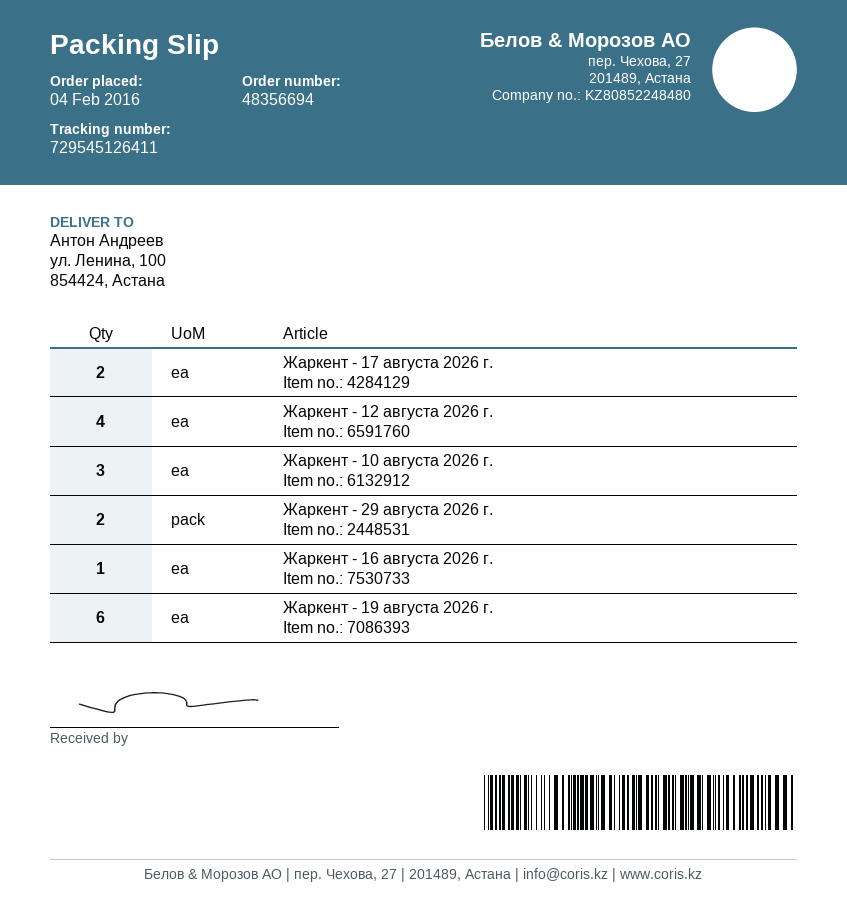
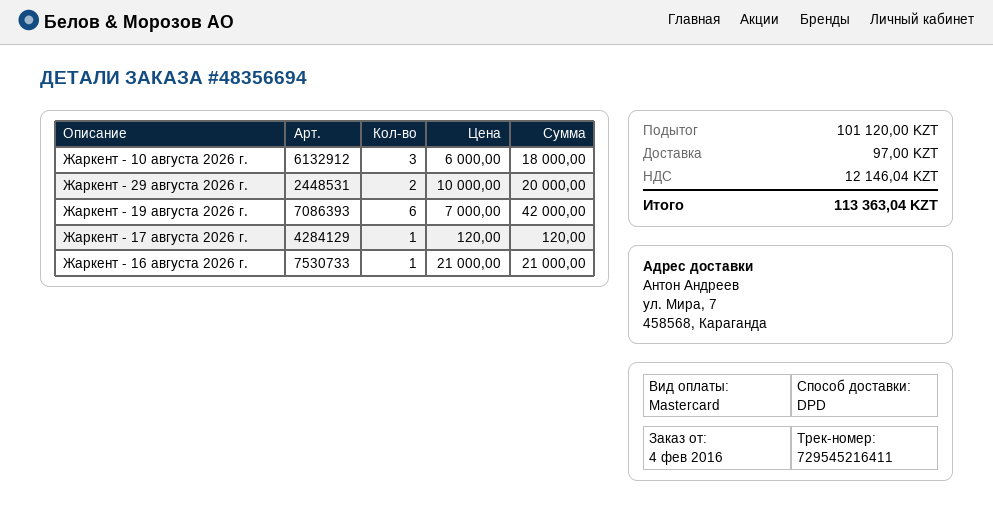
tracking number: 729545126411 -> 729545216411
ship to: ул. Ленина, 100, 854424, Астана -> ул. Мира, 7, 458568, Караганда
Жаркент - 17 августа 2026 г.: 2 -> 1
Жаркент - 12 августа 2026 г.: 4 -> none

